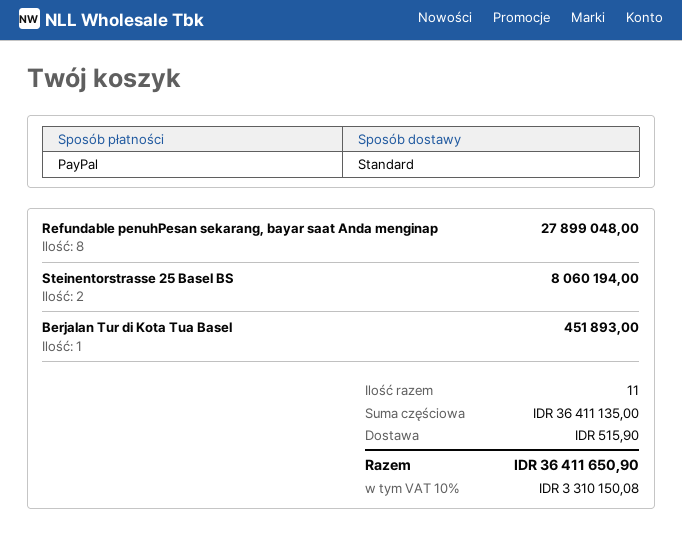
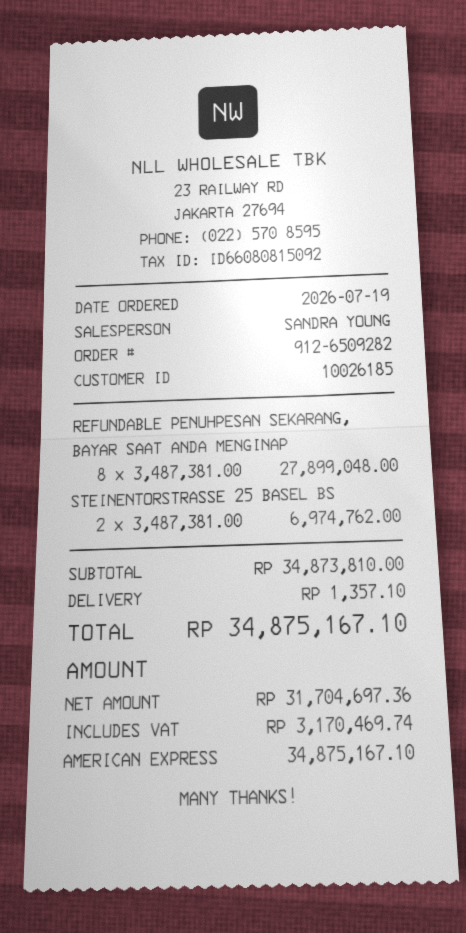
payment method: PayPal -> American Express
Steinentorstrasse 25 Basel BS: 2 for 8060194.00 -> 2 for 6974762.00
Berjalan Tur di Kota Tua Basel: 1 for 451893.00 -> none
subtotal: 36411135.00 -> 34873810.00
shipping: 515.90 -> 1357.10
tax: 3310150.08 -> 3170469.74
total: 36411650.90 -> 34875167.10

